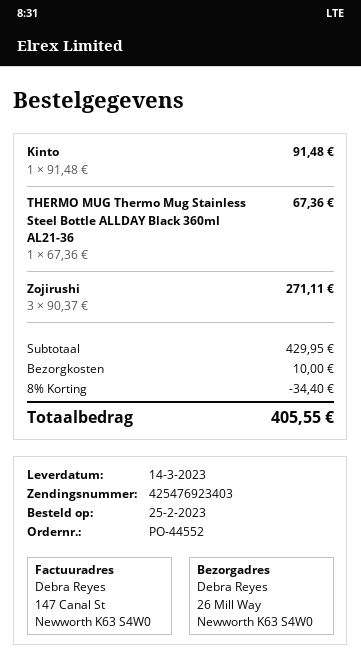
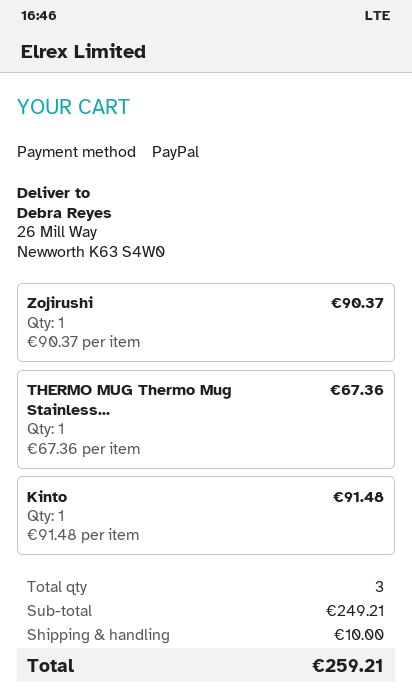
Zojirushi: 3 x 90.37 = 271.11 -> 1 x 90.37 = 90.37
subtotal: 429.95 -> 249.21
discount: 8% = 34.40 -> none
total: 405.55 -> 259.21

